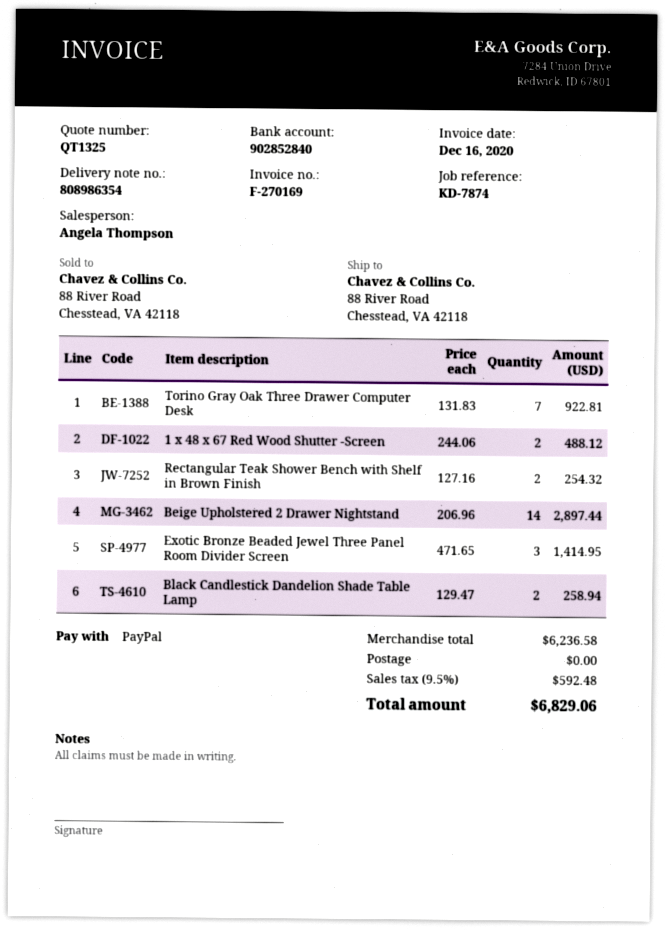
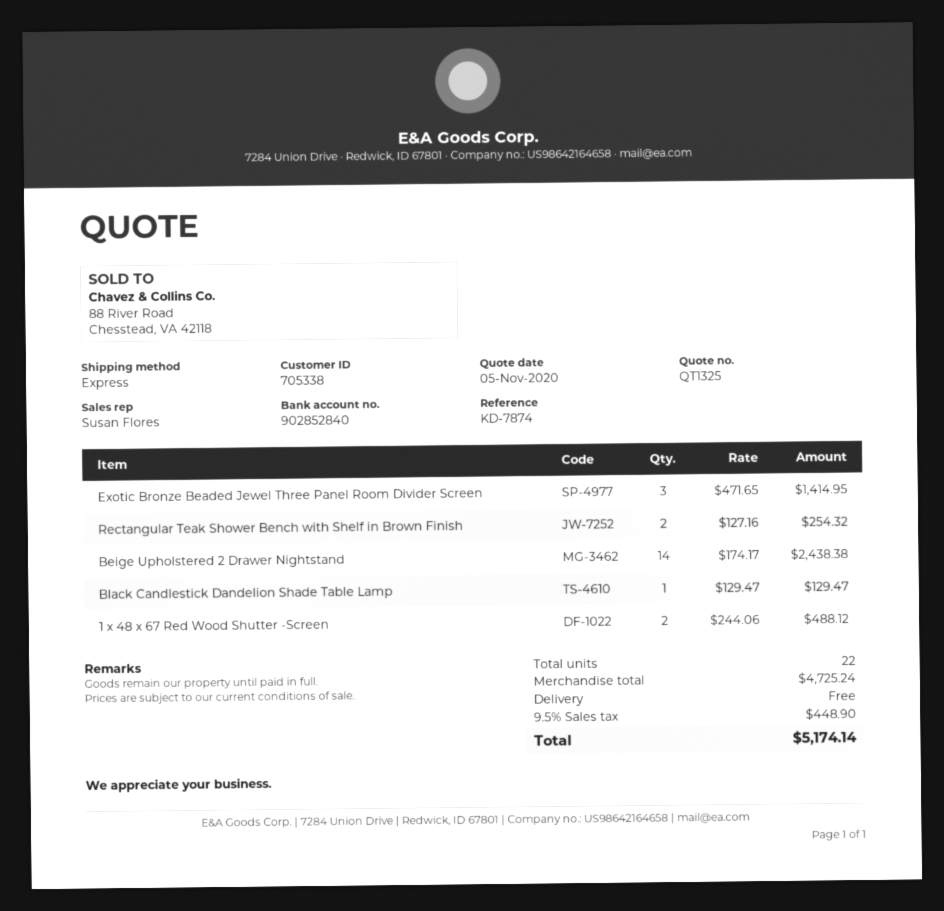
sales rep: Angela Thompson -> Susan Flores
Torino Gray Oak Three Drawer Computer Desk: 7 x 131.83 = 922.81 -> none
Beige Upholstered 2 Drawer Nightstand: 14 x 206.96 = 2897.44 -> 14 x 174.17 = 2438.38
Black Candlestick Dandelion Shade Table Lamp: 2 x 129.47 = 258.94 -> 1 x 129.47 = 129.47
subtotal: 6236.58 -> 4725.24
tax: 9.5% = 592.48 -> 9.5% = 448.90
total: 6829.06 -> 5174.14

